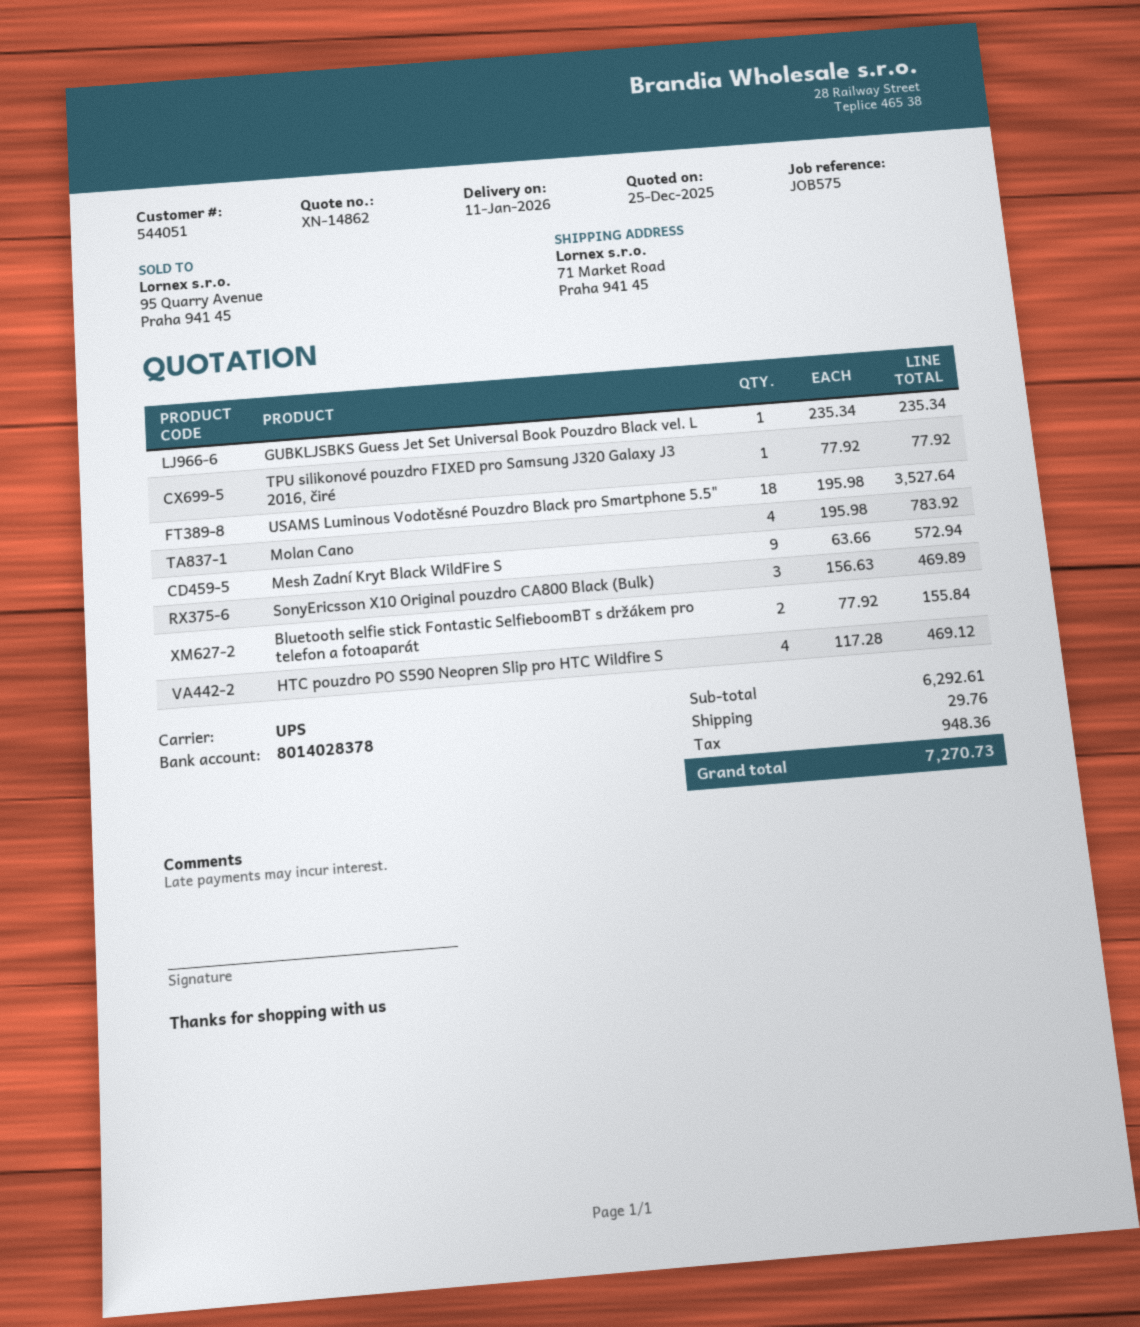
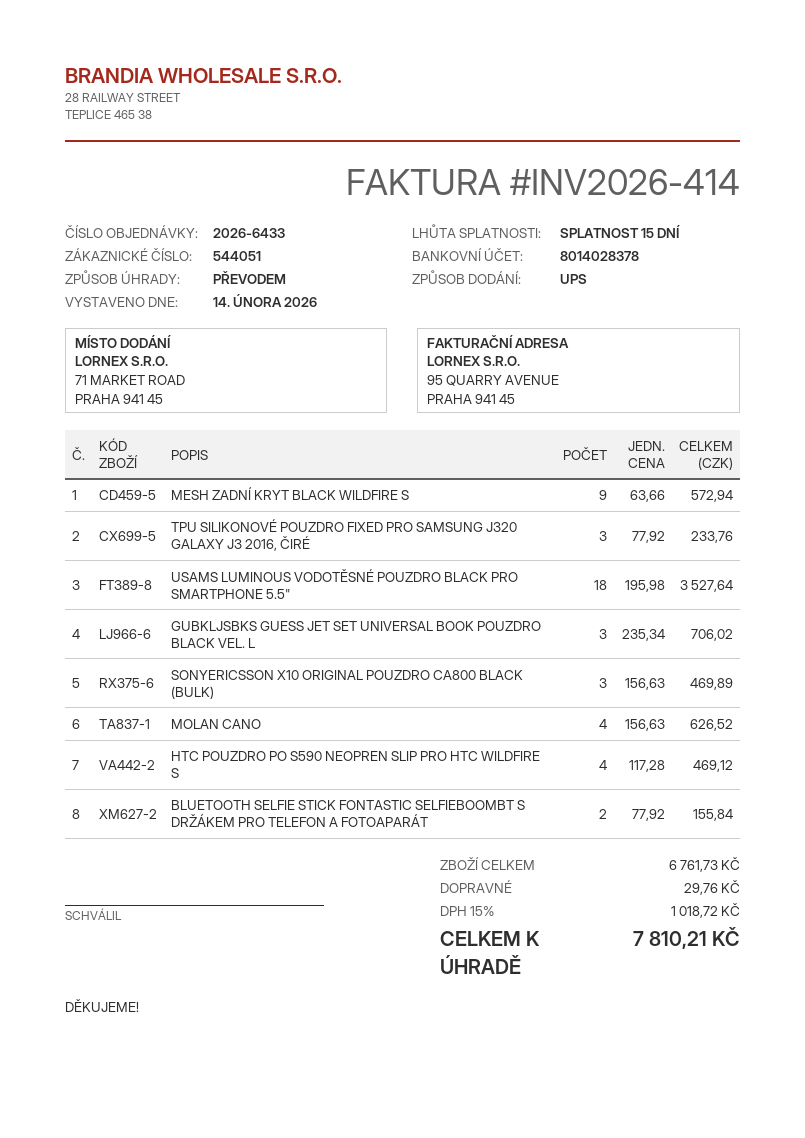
GUBKLJSBKS Guess Jet Set Universal Book Pouzdro Black vel. L: 1 x 235.34 = 235.34 -> 3 x 235.34 = 706.02
TPU silikonové pouzdro FIXED pro Samsung J320 Galaxy J3 2016, čiré: 1 x 77.92 = 77.92 -> 3 x 77.92 = 233.76
Molan Cano: 4 x 195.98 = 783.92 -> 4 x 156.63 = 626.52
subtotal: 6292.61 -> 6761.73
tax: 948.36 -> 1018.72
total: 7270.73 -> 7810.21

